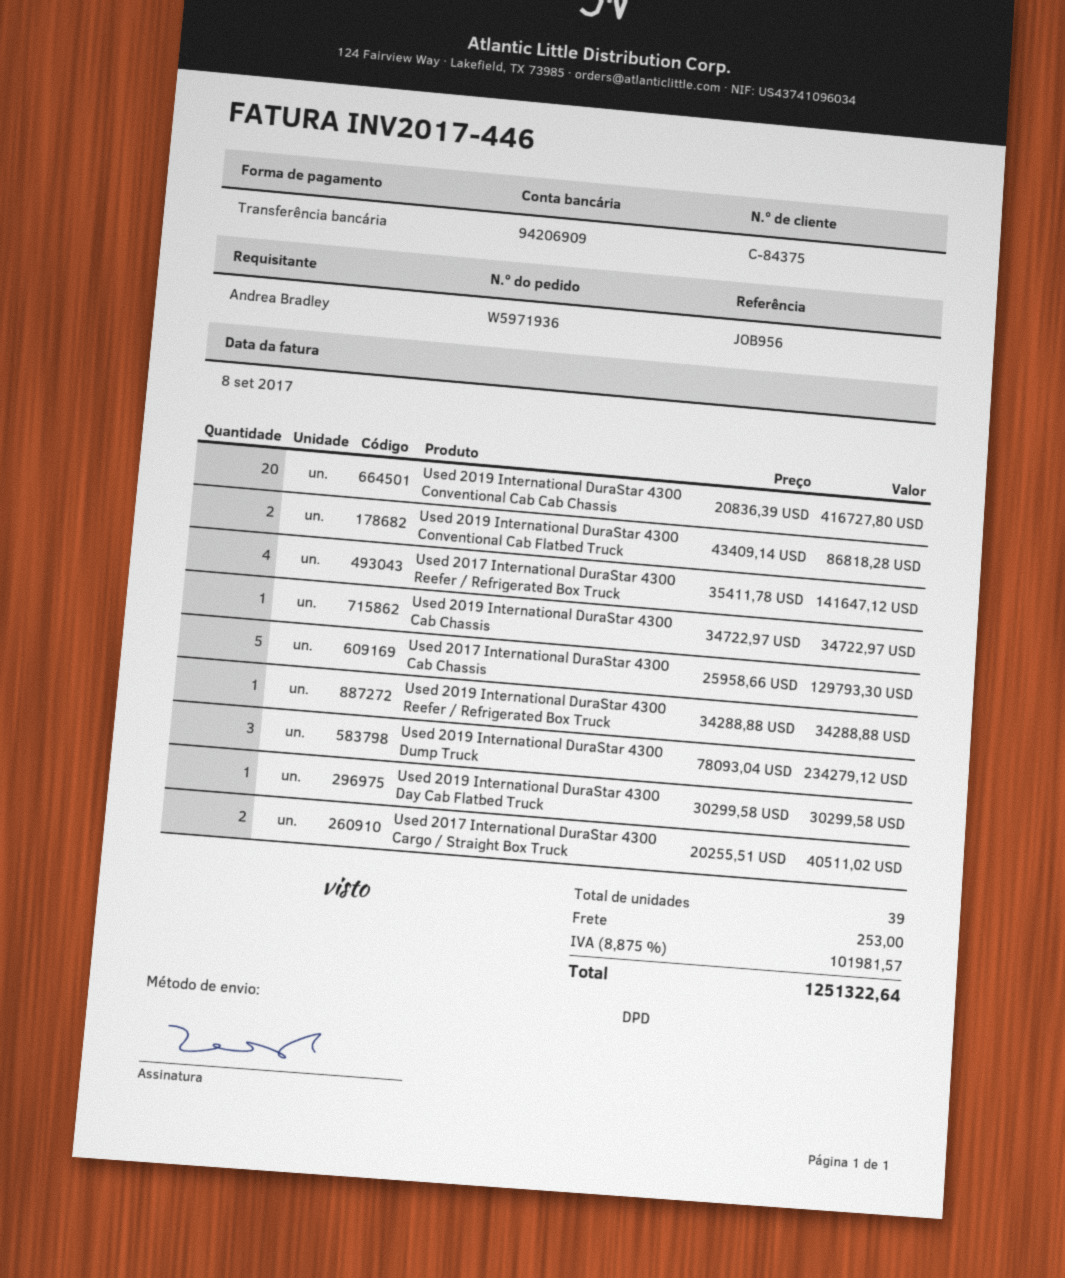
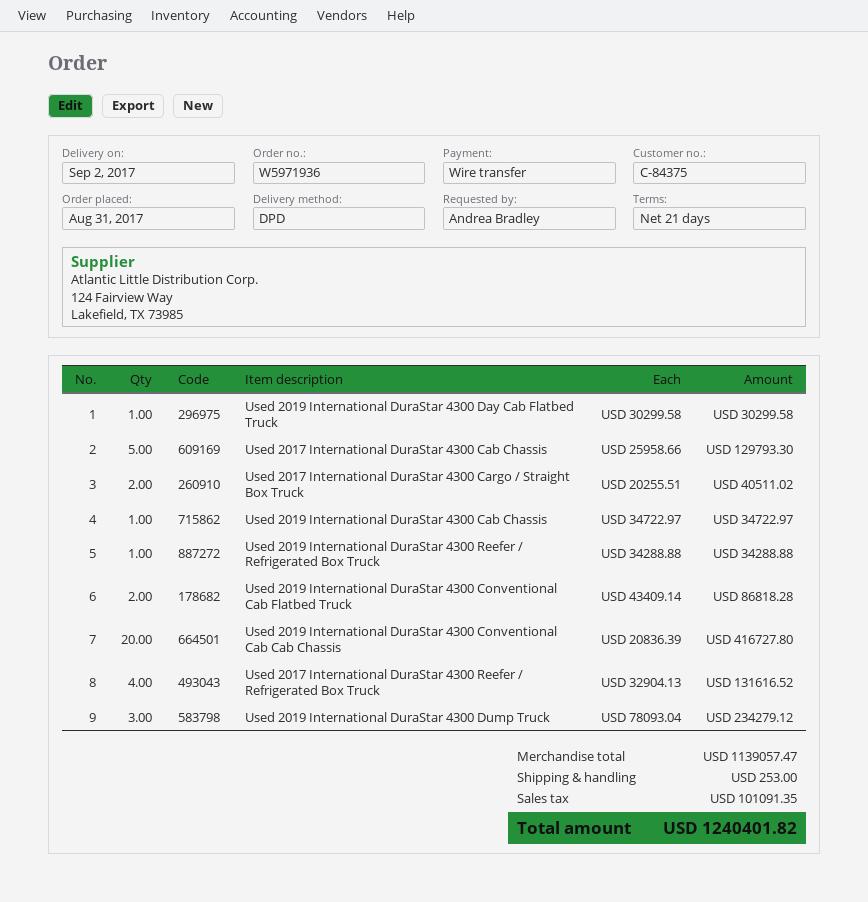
Used 2017 International DuraStar 4300 Reefer / Refrigerated Box Truck: 4 x 35411.78 = 141647.12 -> 4 x 32904.13 = 131616.52
tax: 101981.57 -> 101091.35
total: 1251322.64 -> 1240401.82

